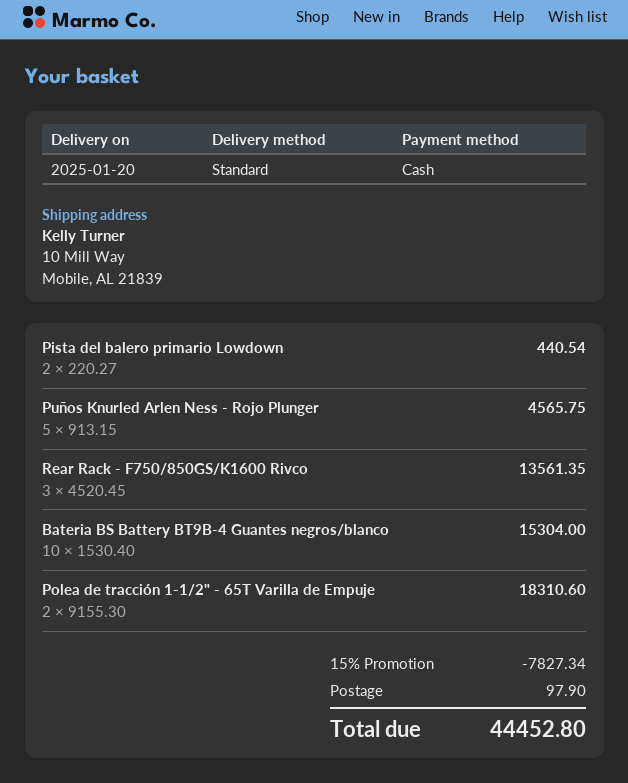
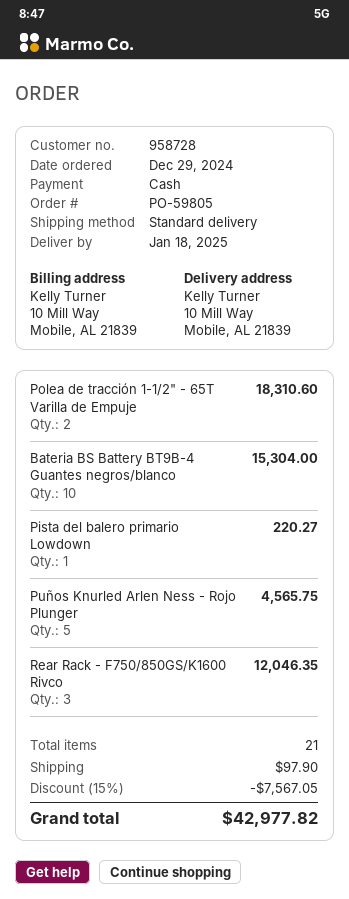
delivery date: 2025-01-20 -> 2025-01-18
Pista del balero primario Lowdown: 2 for 440.54 -> 1 for 220.27
Rear Rack - F750/850GS/K1600 Rivco: 3 for 13561.35 -> 3 for 12046.35
discount: 15% = 7827.34 -> 15% = 7567.05
total: 44452.80 -> 42977.82

